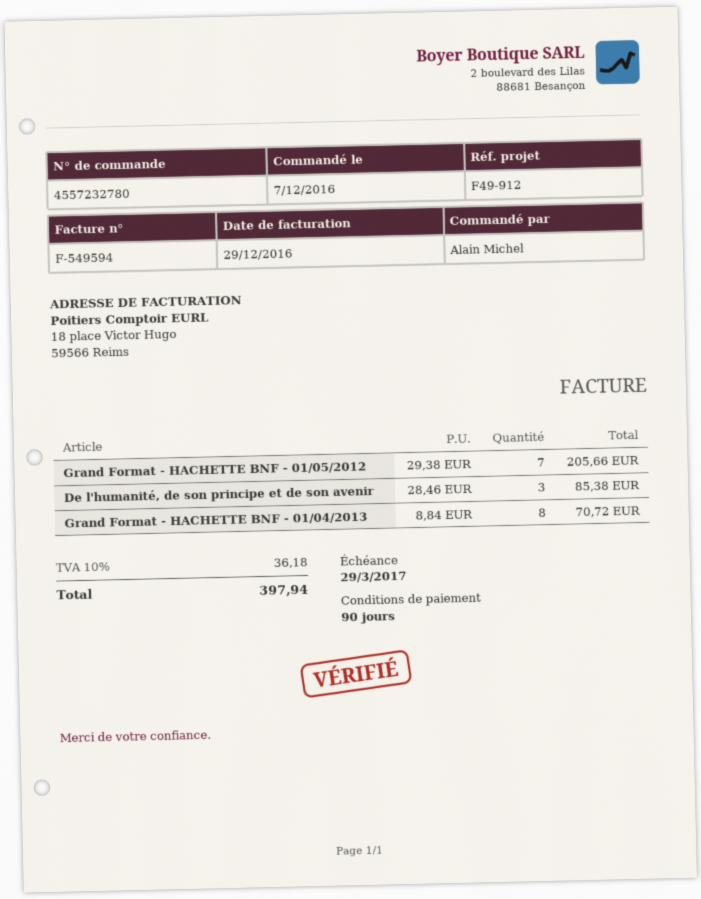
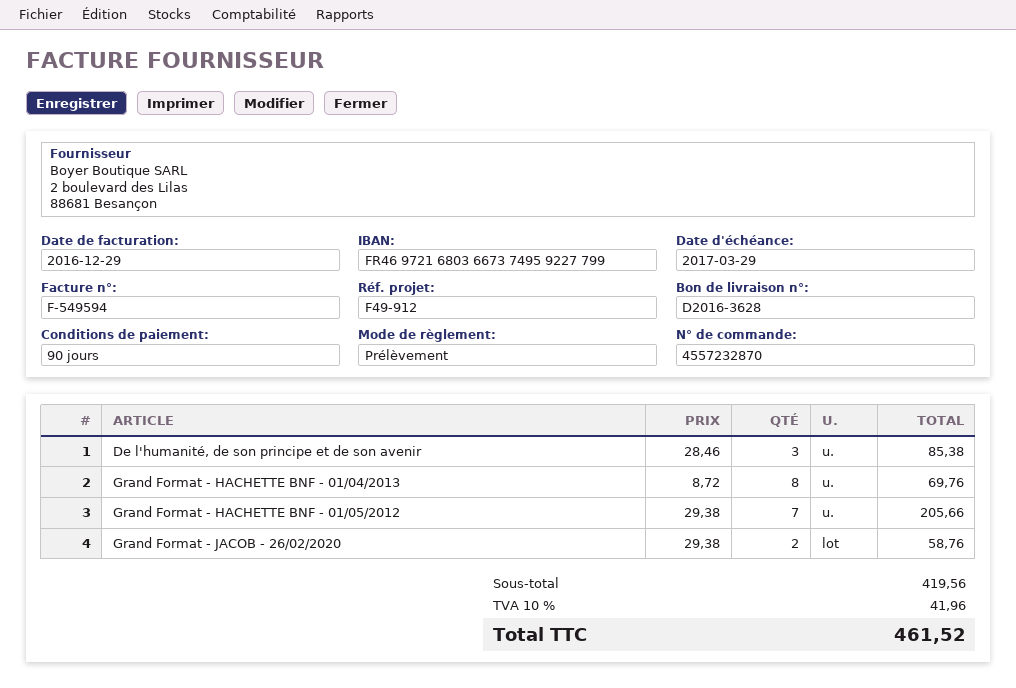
order number: 4557232780 -> 4557232870
Grand Format - HACHETTE BNF - 01/04/2013: 8 x 8.84 = 70.72 -> 8 x 8.72 = 69.76
Grand Format - JACOB - 26/02/2020: none -> 2 x 29.38 = 58.76
tax: 10% = 36.18 -> 10% = 41.96
total: 397.94 -> 461.52

